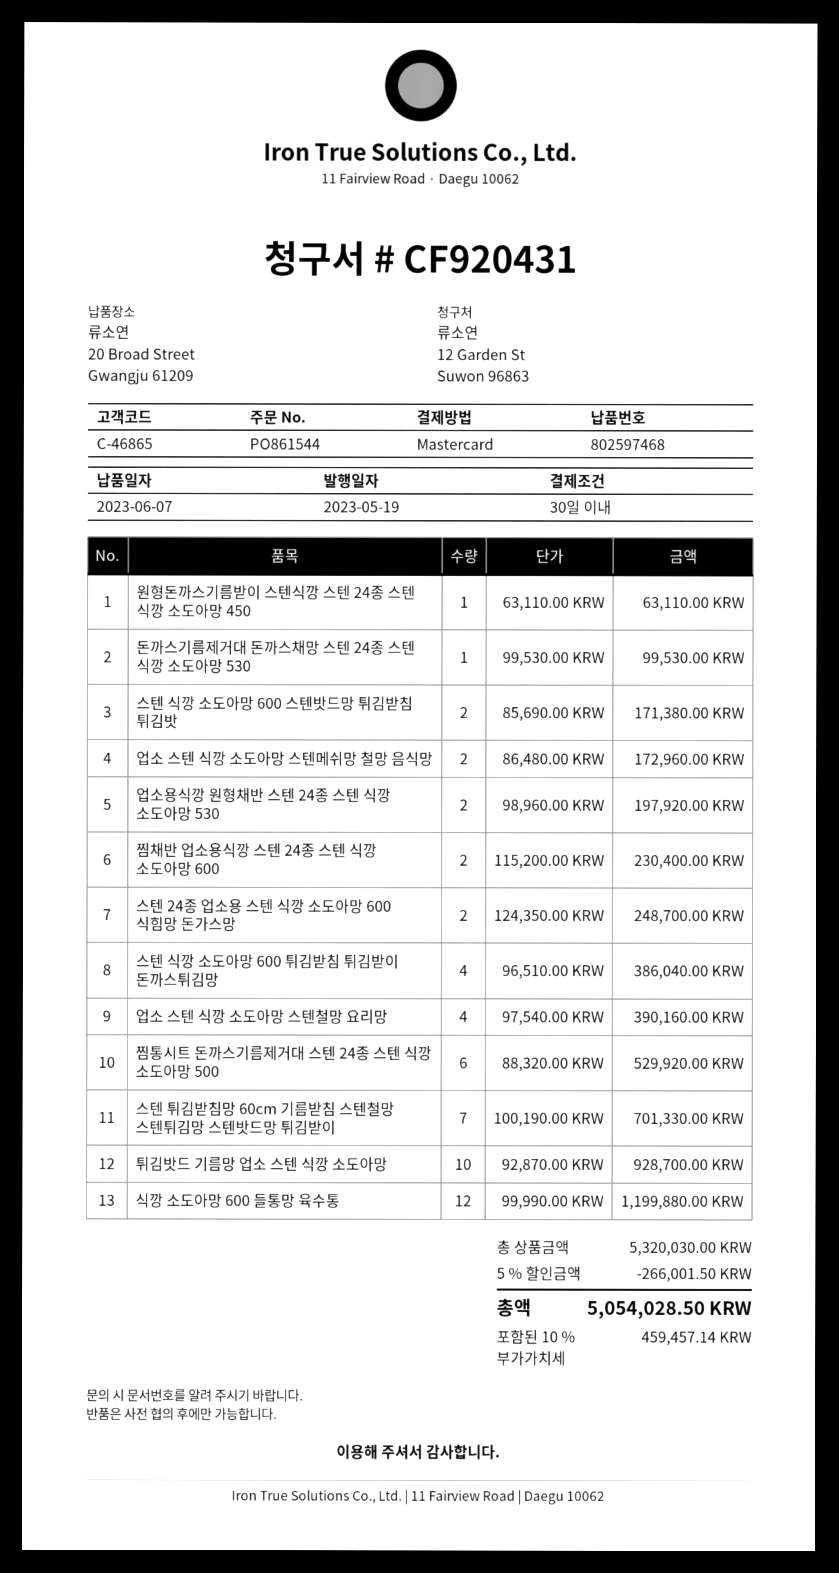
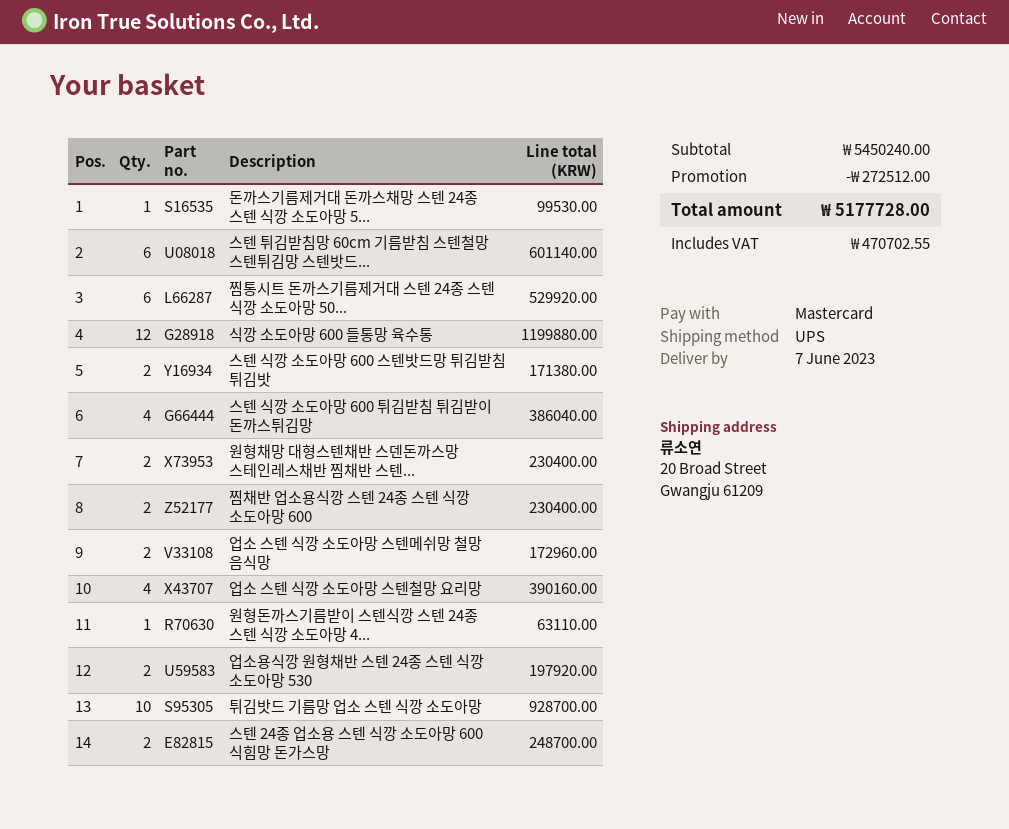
스텐 튀김받침망 60cm 기름받침 스텐철망 스텐튀김망 스텐밧드망 튀김받이: 7 for 701330.00 -> 6 for 601140.00
원형채망 대형스텐채반 스덴돈까스망 스테인레스채반 찜채반 스텐...: none -> 2 for 230400.00
subtotal: 5320030.00 -> 5450240.00
discount: 266001.50 -> 272512.00
tax: 459457.14 -> 470702.55
total: 5054028.50 -> 5177728.00

